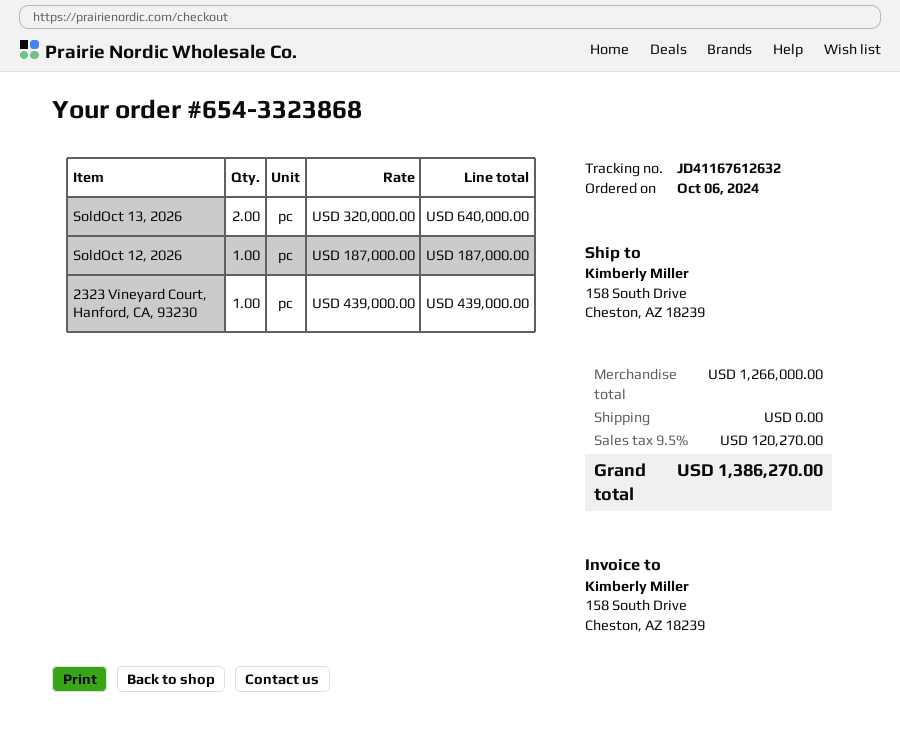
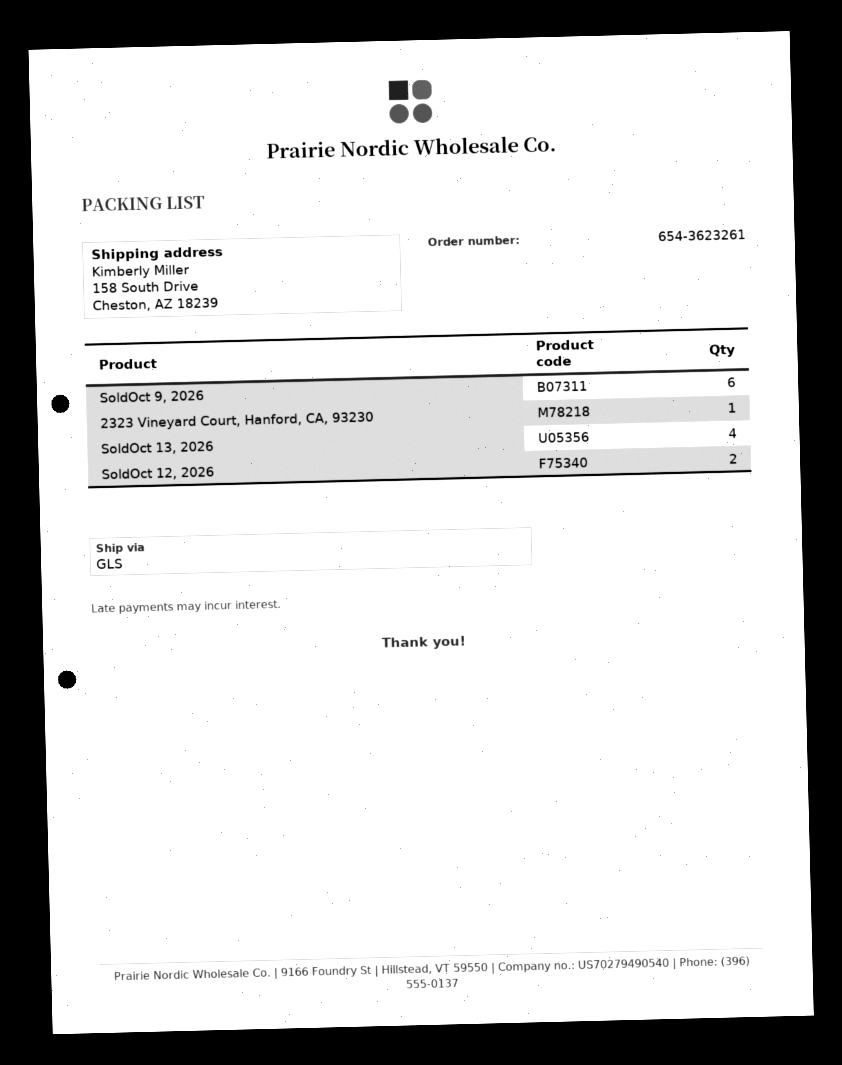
order number: 654-3323868 -> 654-3623261
SoldOct 13, 2026: 2 -> 4
SoldOct 12, 2026: 1 -> 2
SoldOct 9, 2026: none -> 6

